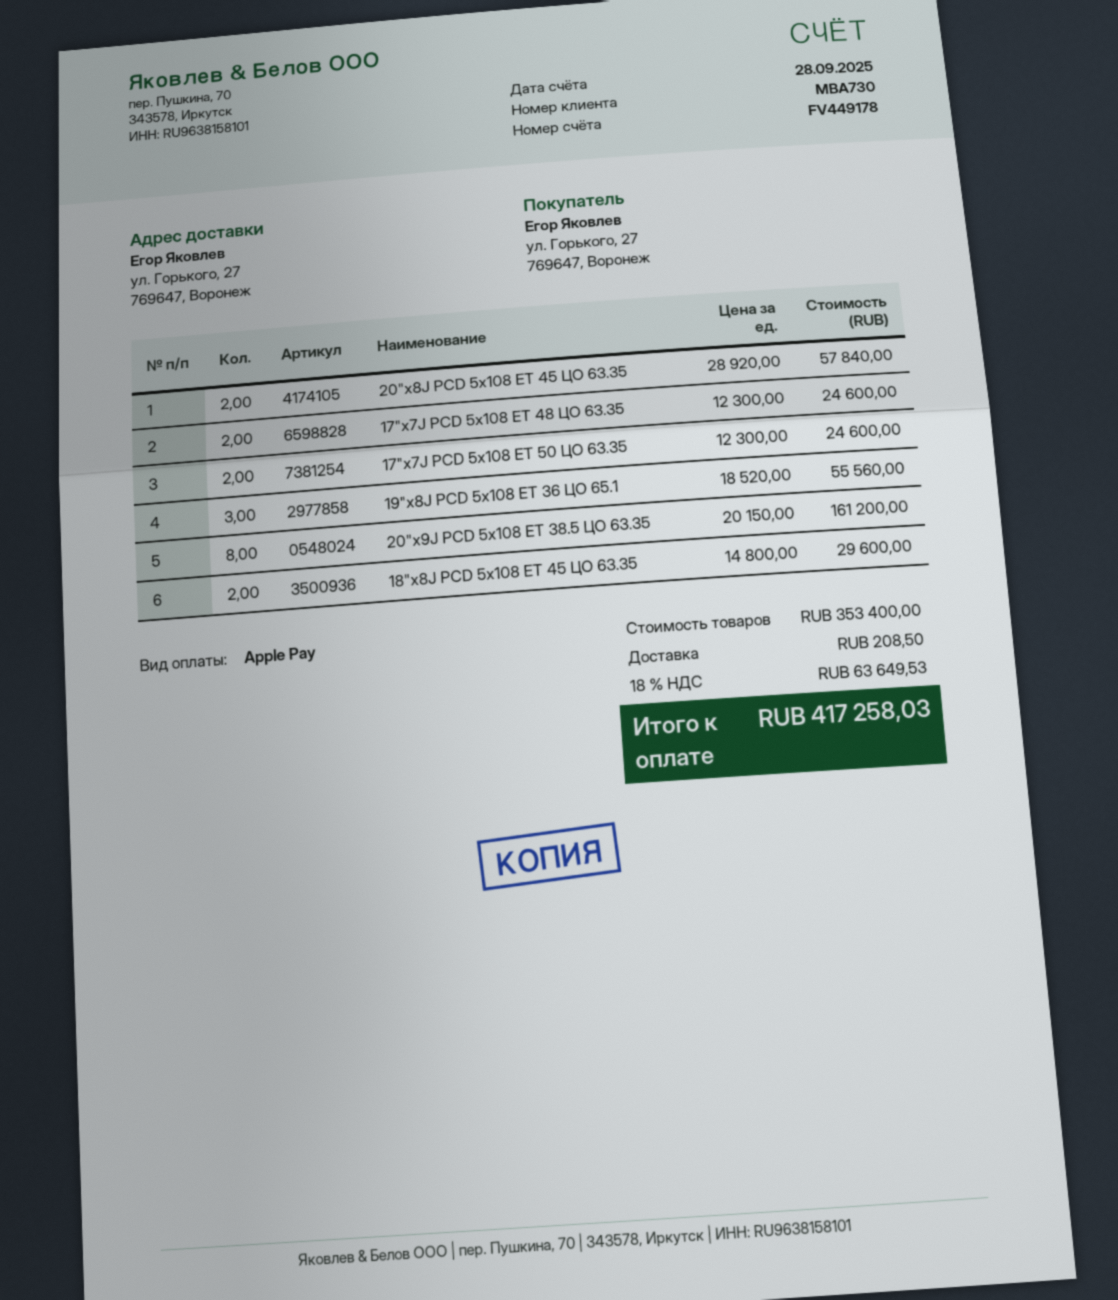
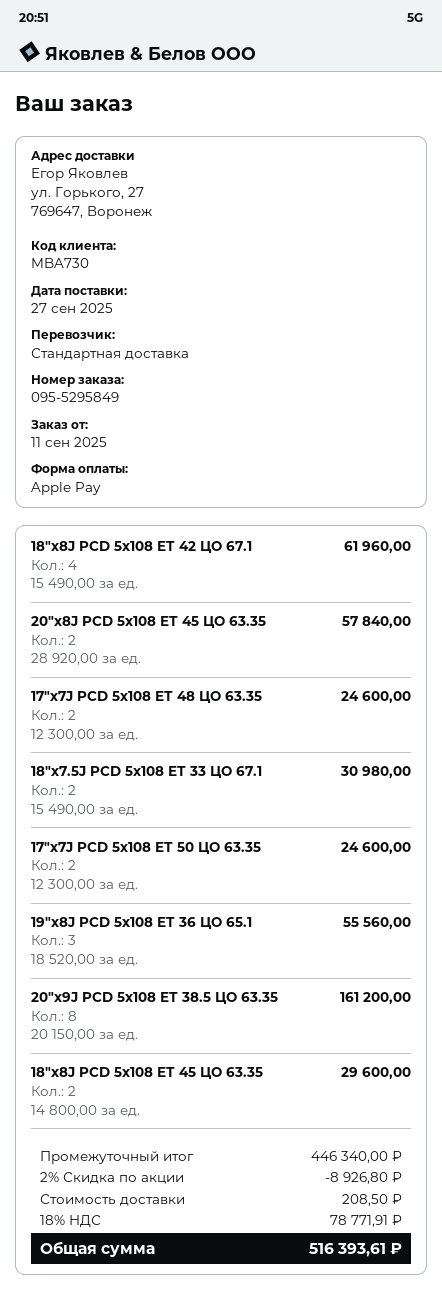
18"x8J PCD 5x108 ЕТ 42 ЦО 67.1: none -> 4 x 15490.00 = 61960.00
18"x7.5J PCD 5x108 ЕТ 33 ЦО 67.1: none -> 2 x 15490.00 = 30980.00
subtotal: 353400.00 -> 446340.00
discount: none -> 2% = 8926.80
tax: 18% = 63649.53 -> 18% = 78771.91
total: 417258.03 -> 516393.61

